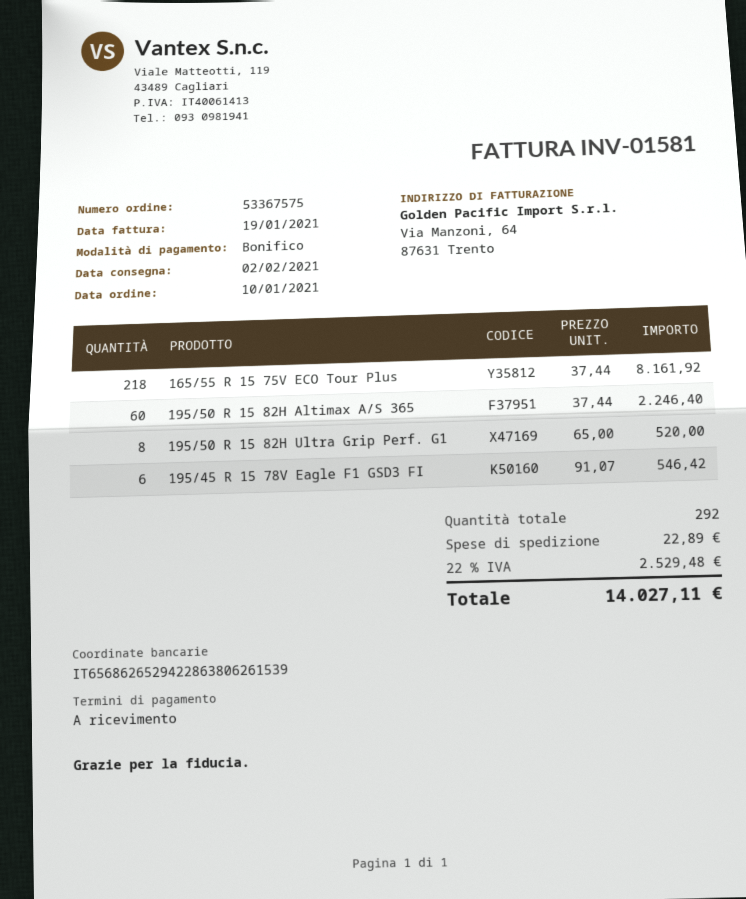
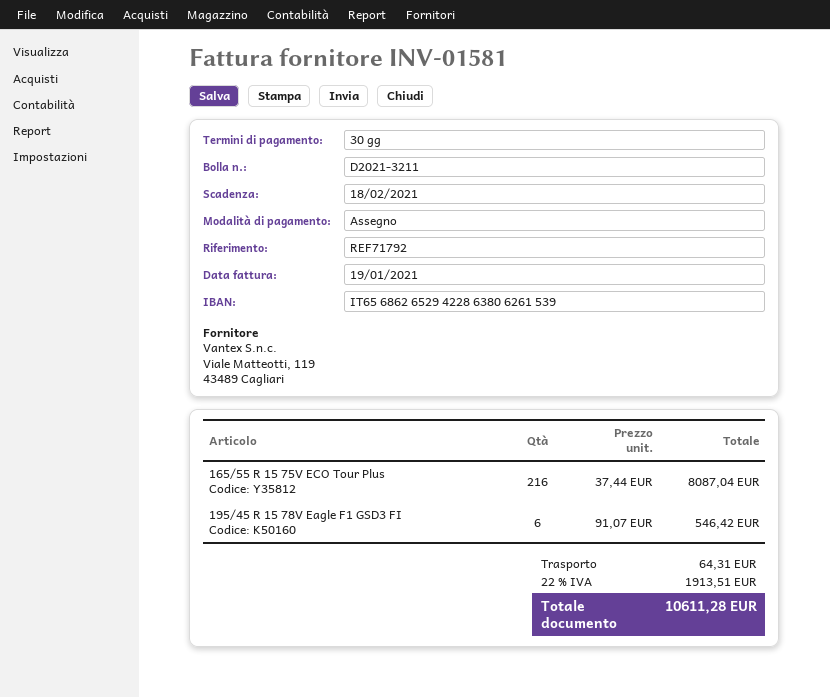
payment terms: on receipt -> 30 days
payment method: bank transfer -> cheque
165/55 R 15 75V ECO Tour Plus: 218 x 37.44 = 8161.92 -> 216 x 37.44 = 8087.04
195/50 R 15 82H Altimax A/S 365: 60 x 37.44 = 2246.40 -> none
195/50 R 15 82H Ultra Grip Perf. G1: 8 x 65.00 = 520.00 -> none
shipping: 22.89 -> 64.31
tax: 22% = 2529.48 -> 22% = 1913.51
total: 14027.11 -> 10611.28

